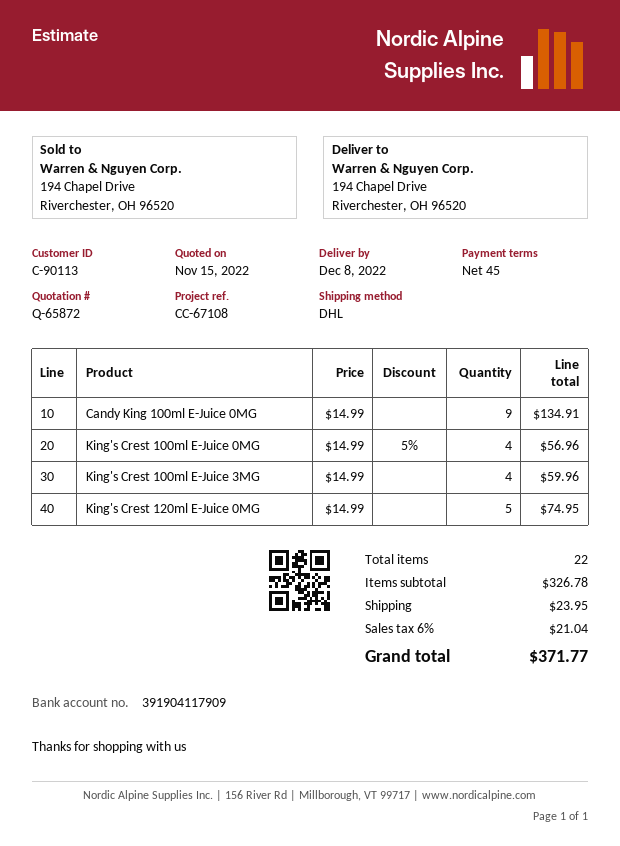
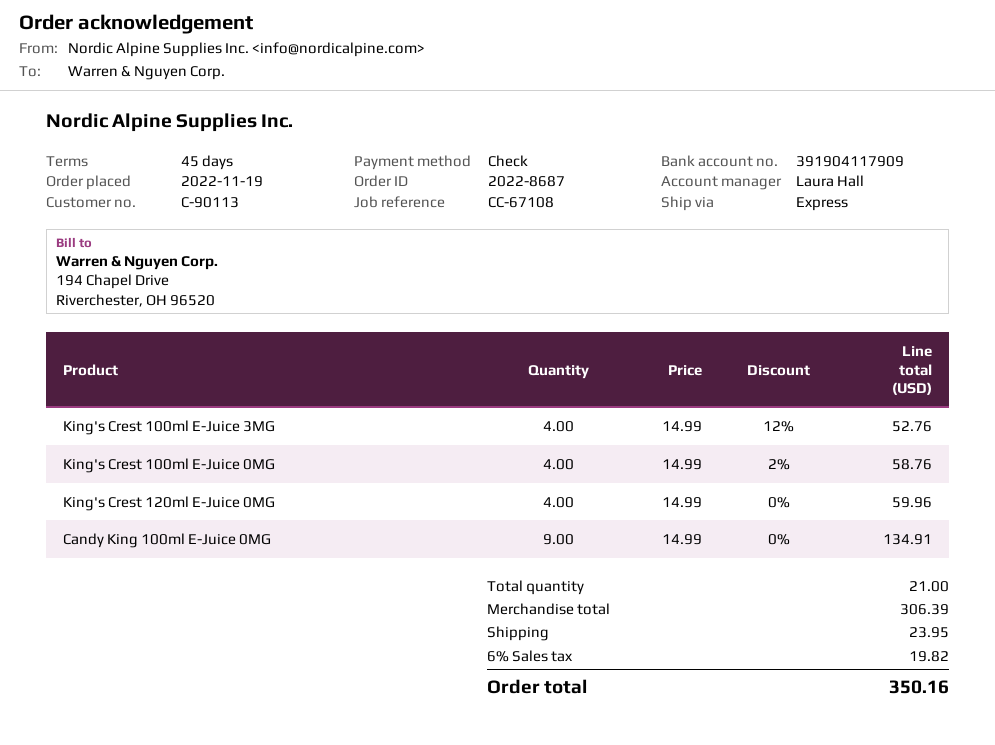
shipping method: DHL -> express
King's Crest 100ml E-Juice 0MG: 4 x 14.99 - 5% = 56.96 -> 4 x 14.99 - 2% = 58.76
King's Crest 100ml E-Juice 3MG: 4 x 14.99 = 59.96 -> 4 x 14.99 - 12% = 52.76
King's Crest 120ml E-Juice 0MG: 5 x 14.99 = 74.95 -> 4 x 14.99 = 59.96
total quantity: 22 -> 21
subtotal: 326.78 -> 306.39
tax: 6% = 21.04 -> 6% = 19.82
total: 371.77 -> 350.16

